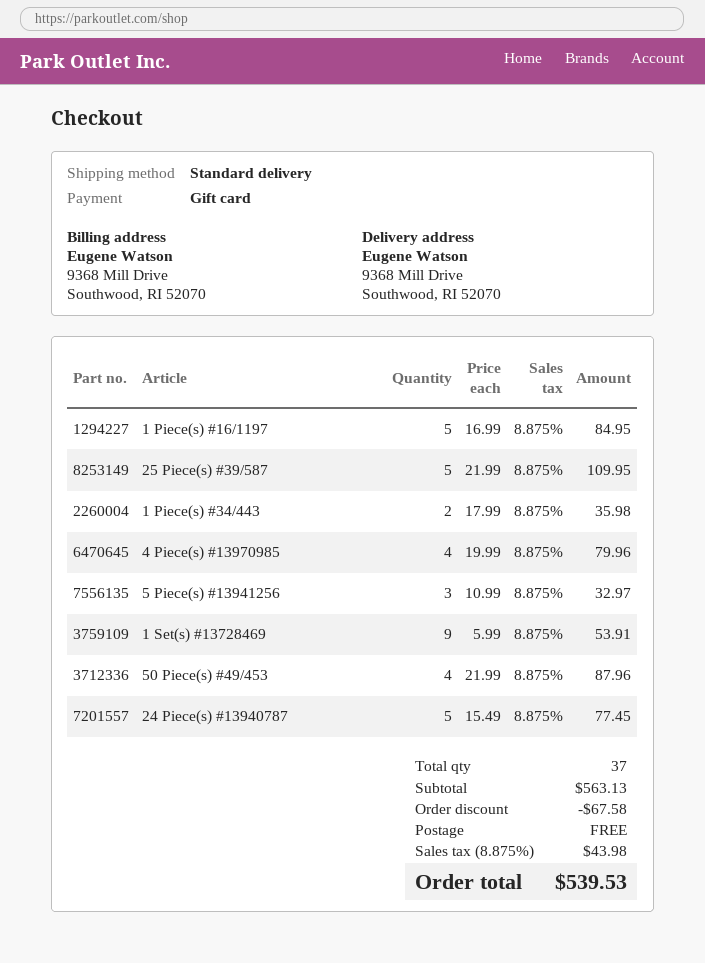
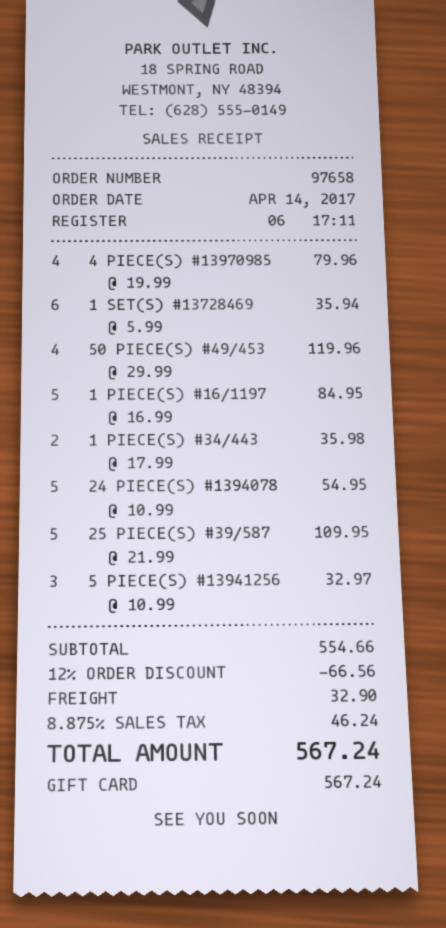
1 Set(s) #13728469: 9 x 5.99 = 53.91 -> 6 x 5.99 = 35.94
50 Piece(s) #49/453: 4 x 21.99 = 87.96 -> 4 x 29.99 = 119.96
24 Piece(s) #13940787: 5 x 15.49 = 77.45 -> 5 x 10.99 = 54.95
subtotal: 563.13 -> 554.66
discount: 67.58 -> 66.56
shipping: 0.00 -> 32.90
tax: 8.875% = 43.98 -> 8.875% = 46.24
total: 539.53 -> 567.24

